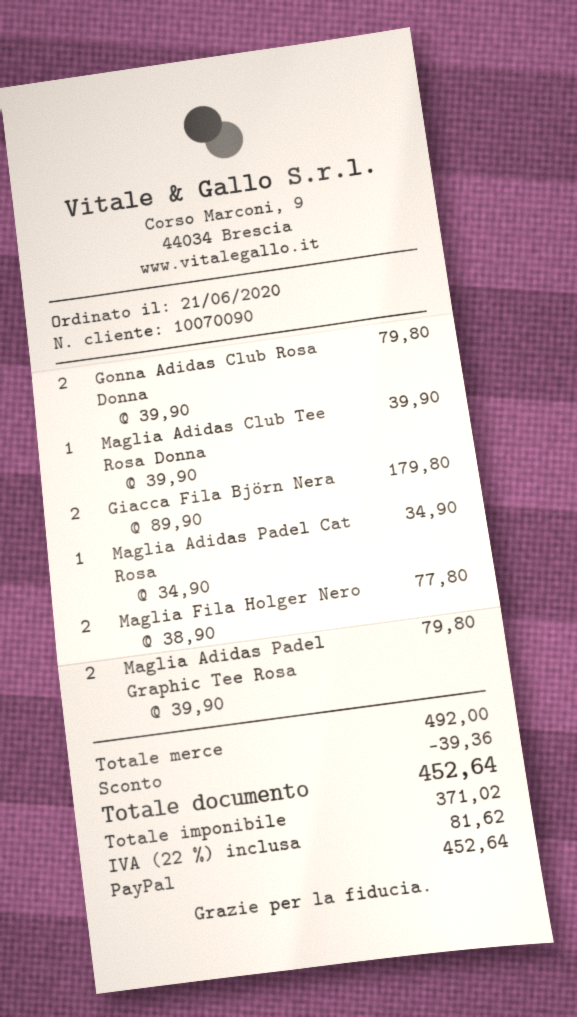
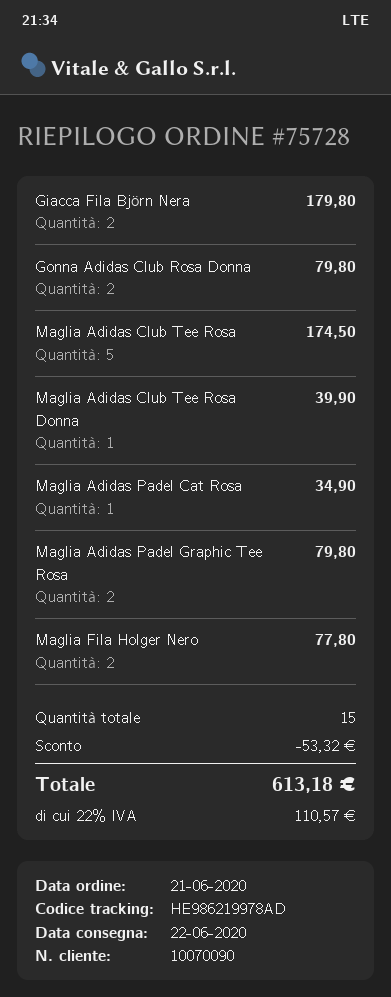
Maglia Adidas Club Tee Rosa: none -> 5 for 174.50
discount: 39.36 -> 53.32
tax: 22% = 81.62 -> 22% = 110.57
total: 452.64 -> 613.18

